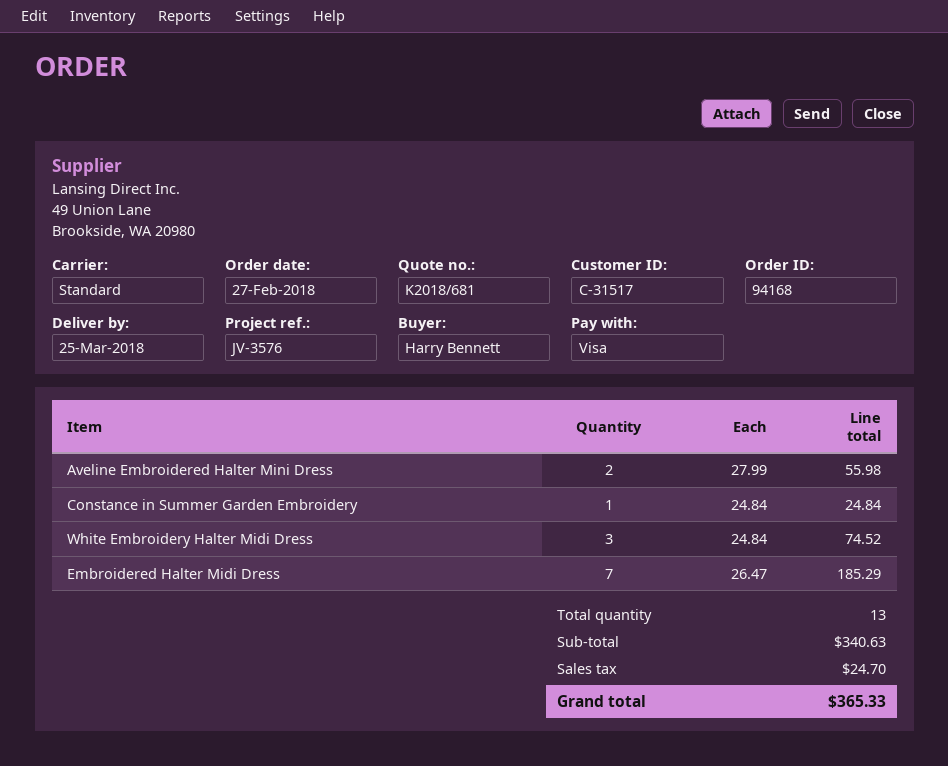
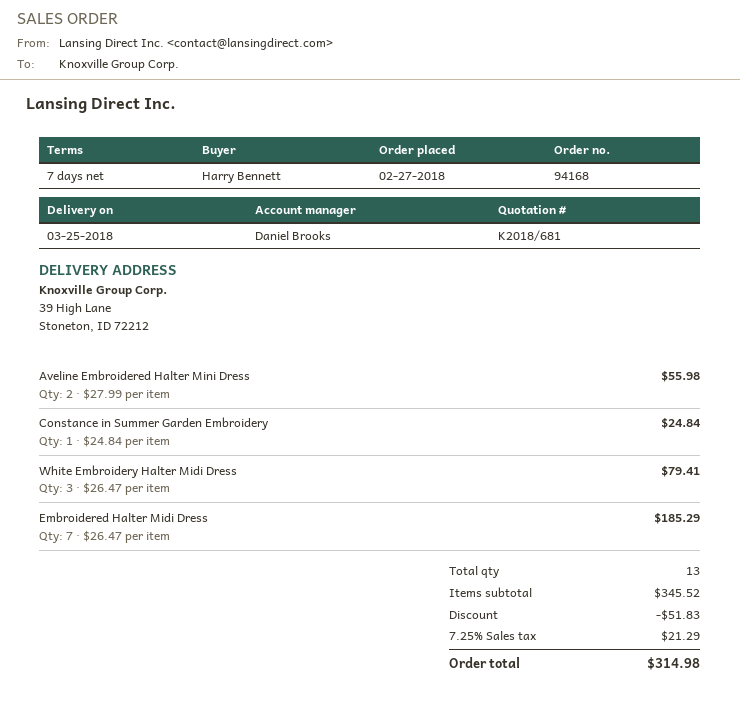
White Embroidery Halter Midi Dress: 3 x 24.84 = 74.52 -> 3 x 26.47 = 79.41
subtotal: 340.63 -> 345.52
discount: none -> 51.83
tax: 24.70 -> 21.29
total: 365.33 -> 314.98

